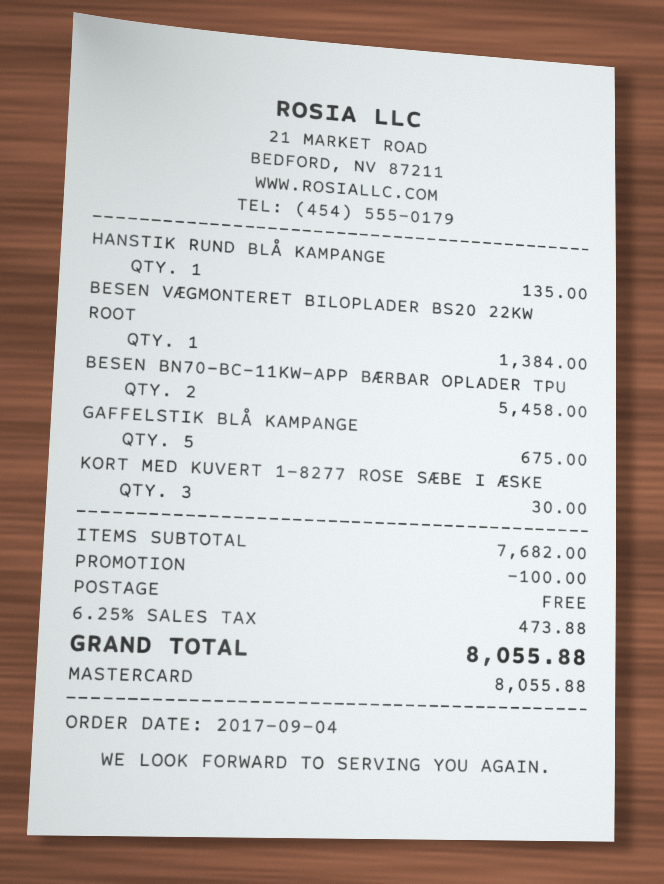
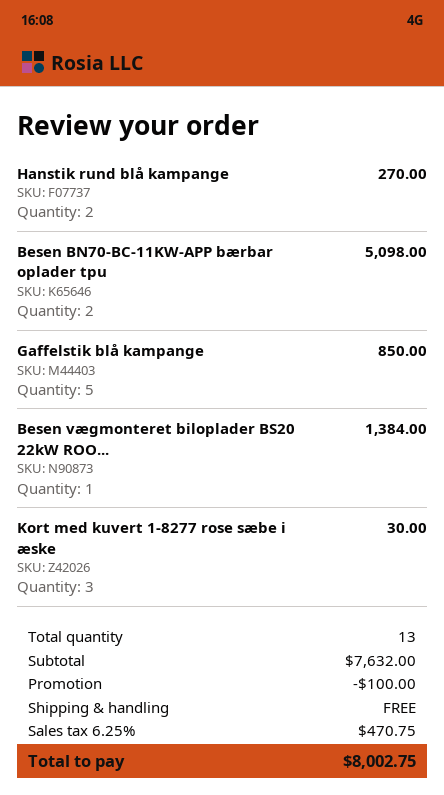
HANSTIK RUND BLÅ KAMPANGE: 1 for 135.00 -> 2 for 270.00
BESEN BN70-BC-11KW-APP BÆRBAR OPLADER TPU: 2 for 5458.00 -> 2 for 5098.00
GAFFELSTIK BLÅ KAMPANGE: 5 for 675.00 -> 5 for 850.00
subtotal: 7682.00 -> 7632.00
tax: 6.25% = 473.88 -> 6.25% = 470.75
total: 8055.88 -> 8002.75

